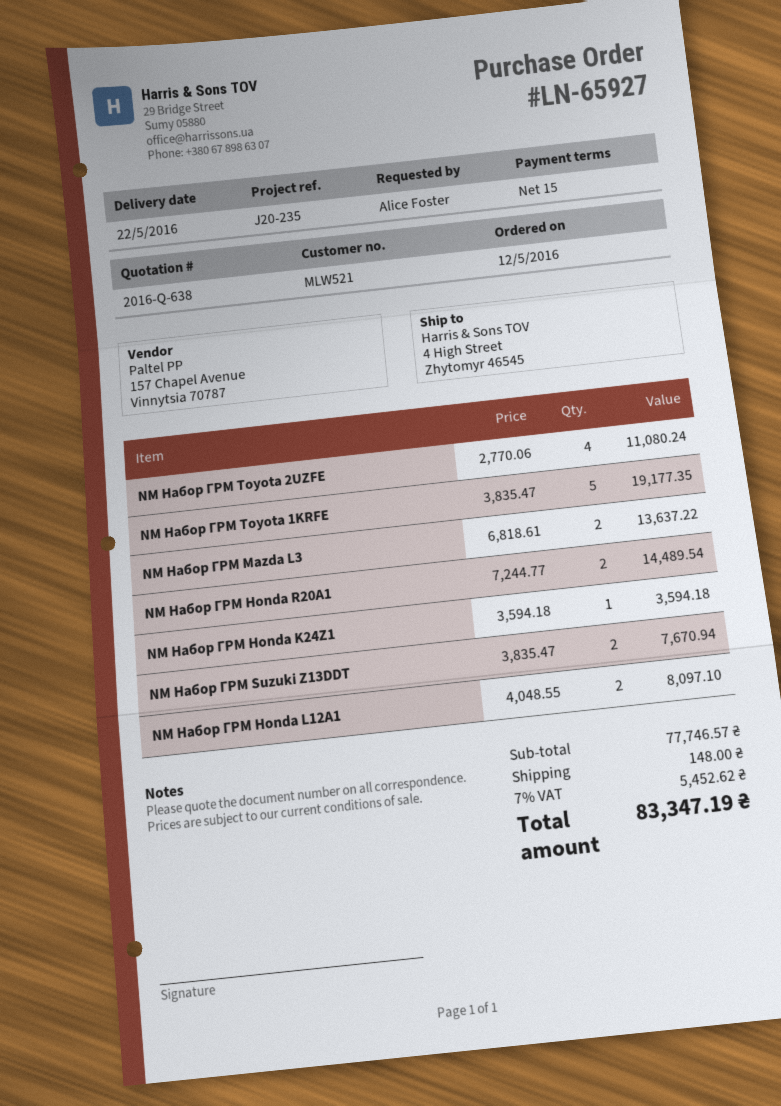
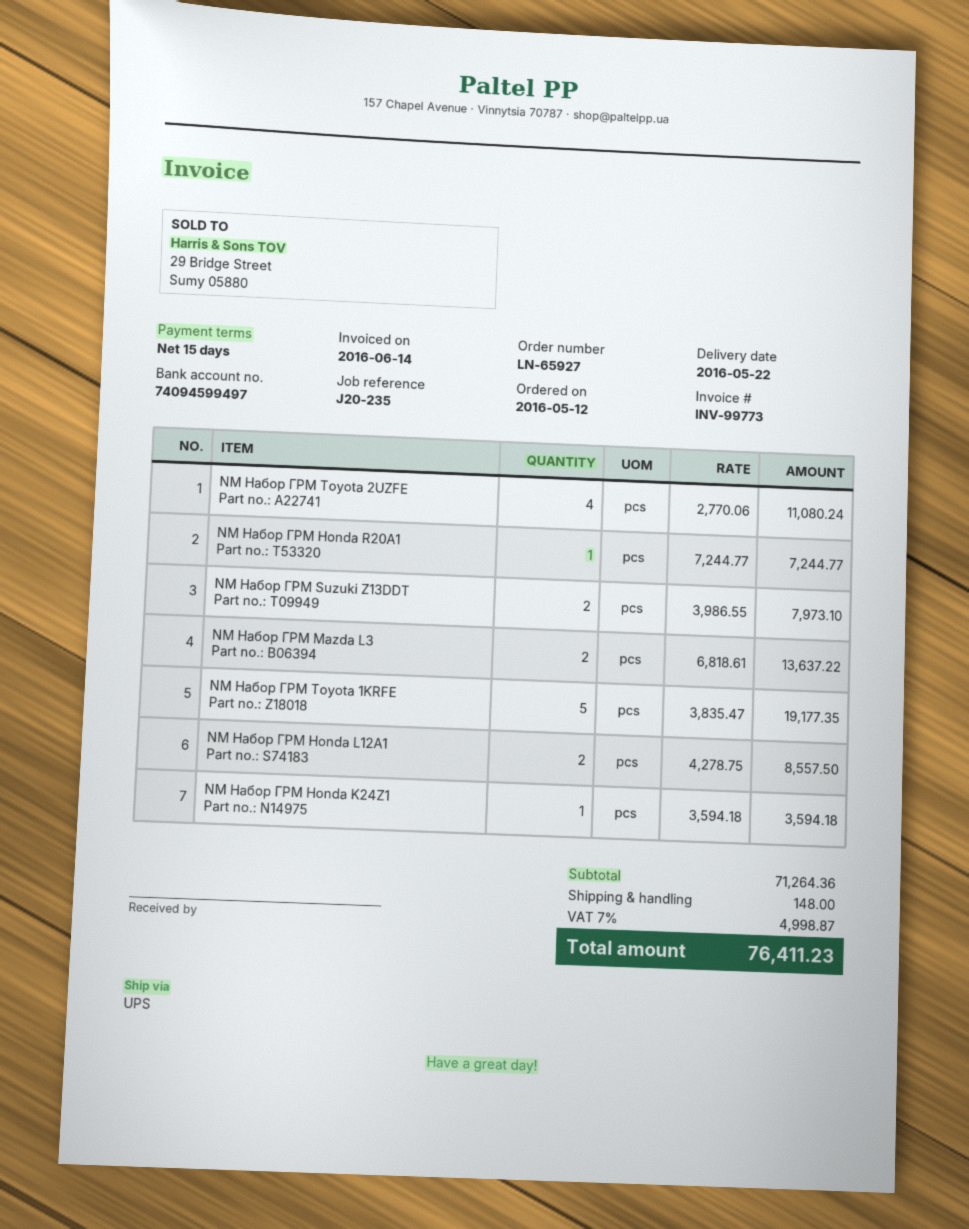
NM Набор ГРМ Honda R20A1: 2 x 7244.77 = 14489.54 -> 1 x 7244.77 = 7244.77
NM Набор ГРМ Suzuki Z13DDT: 2 x 3835.47 = 7670.94 -> 2 x 3986.55 = 7973.10
NM Набор ГРМ Honda L12A1: 2 x 4048.55 = 8097.10 -> 2 x 4278.75 = 8557.50
subtotal: 77746.57 -> 71264.36
tax: 7% = 5452.62 -> 7% = 4998.87
total: 83347.19 -> 76411.23

